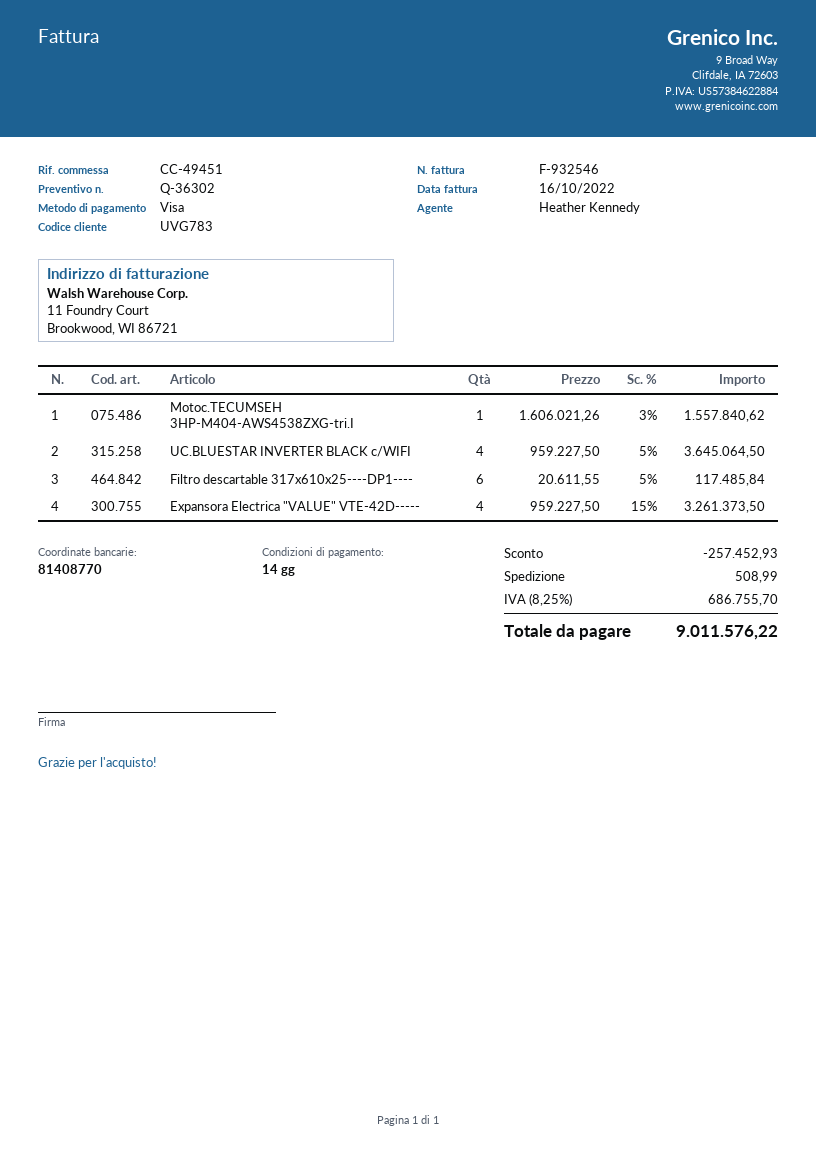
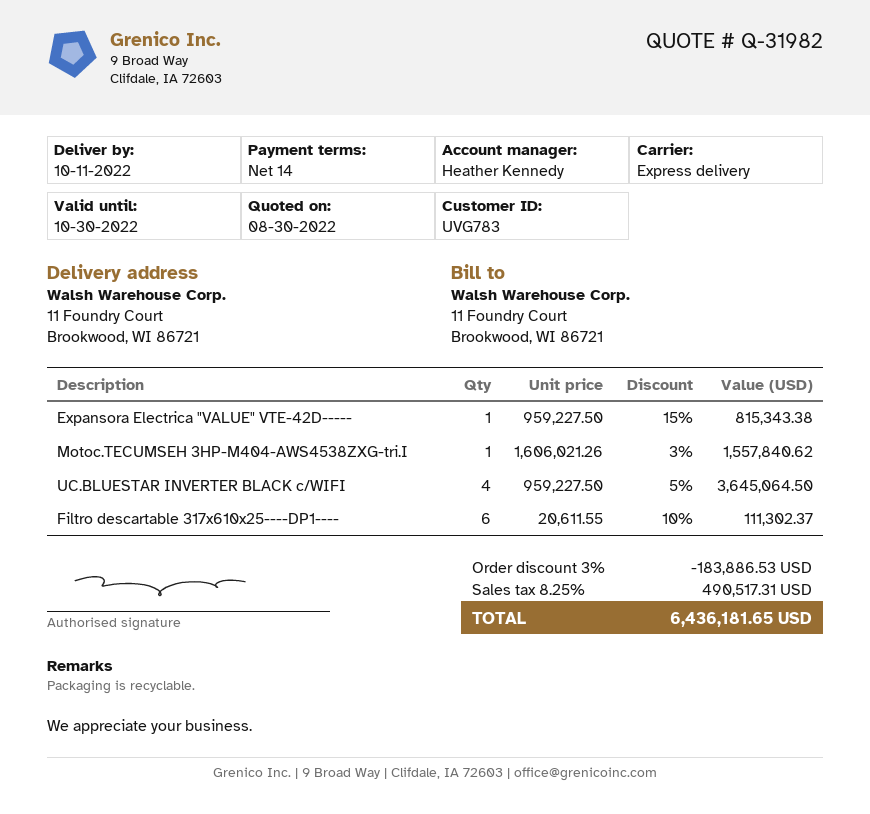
quote number: Q-36302 -> Q-31982
Filtro descartable 317x610x25----DP1----: 6 x 20611.55 - 5% = 117485.84 -> 6 x 20611.55 - 10% = 111302.37
Expansora Electrica "VALUE" VTE-42D-----: 4 x 959227.50 - 15% = 3261373.50 -> 1 x 959227.50 - 15% = 815343.38
discount: 257452.93 -> 183886.53
shipping: 508.99 -> none
tax: 8.25% = 686755.70 -> 8.25% = 490517.31
total: 9011576.22 -> 6436181.65

